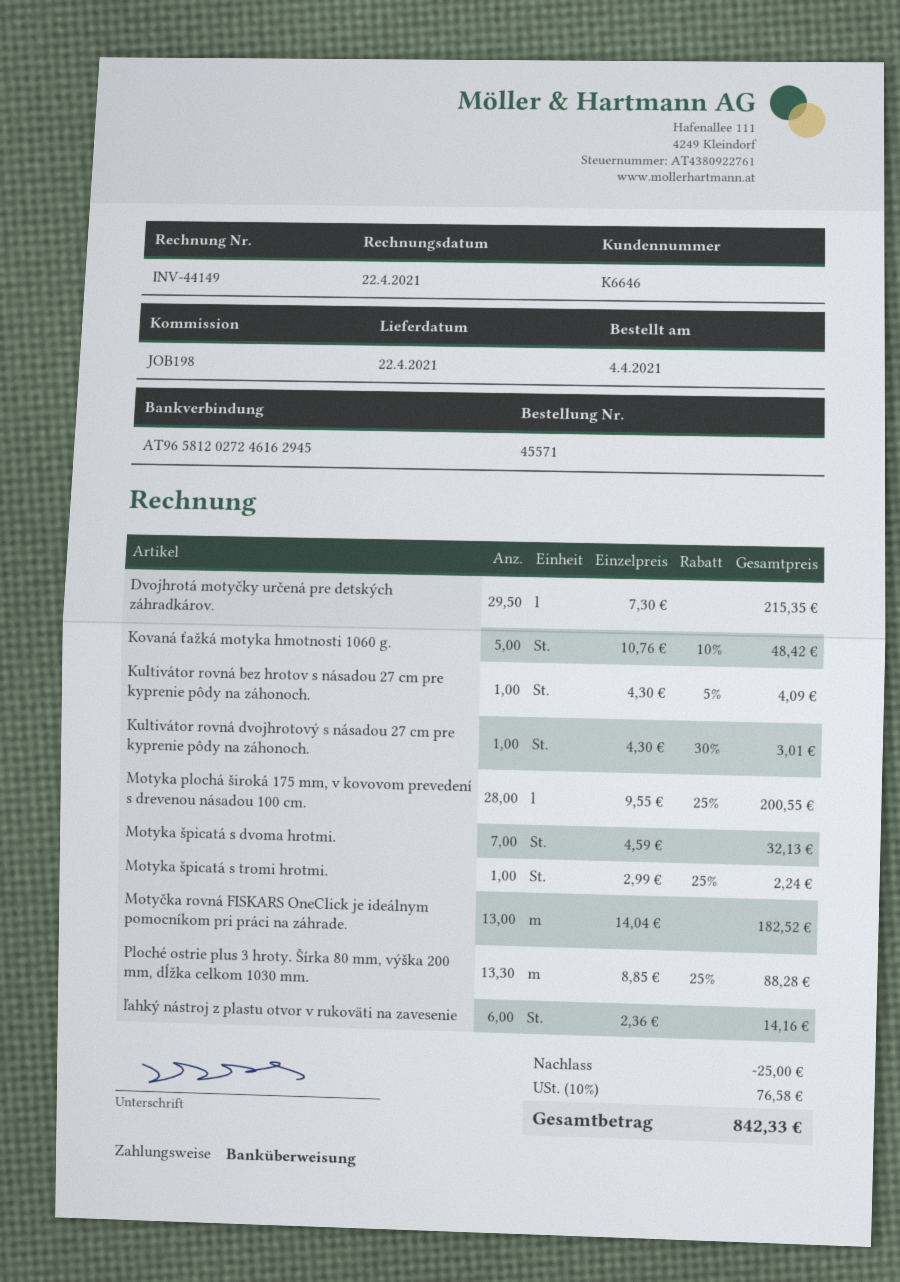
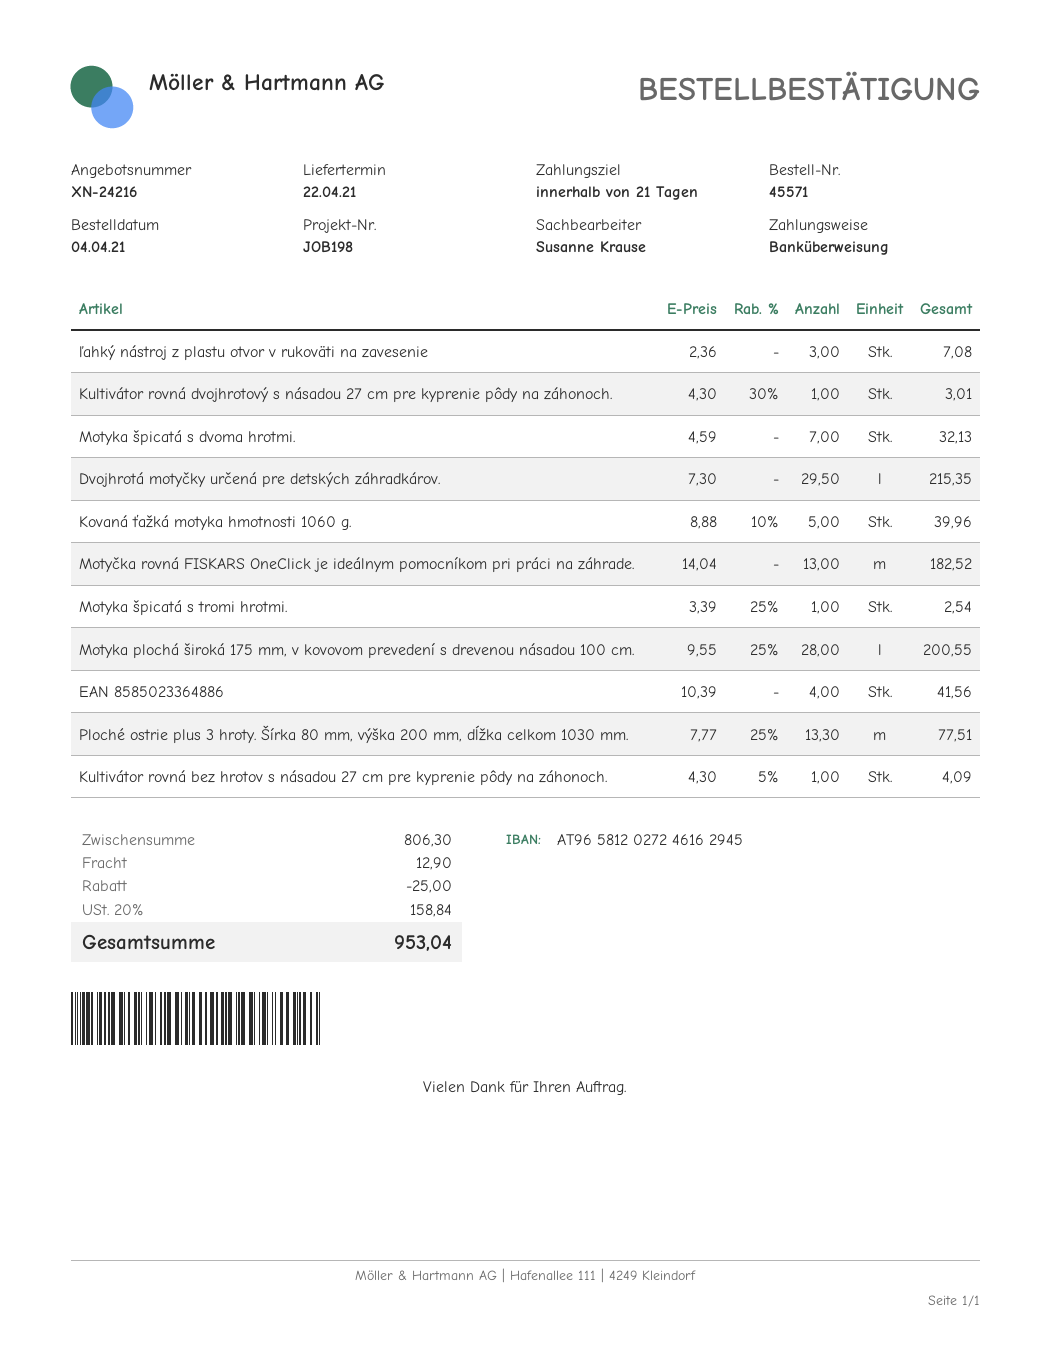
Kovaná ťažká motyka hmotnosti 1060 g.: 5 x 10.76 - 10% = 48.42 -> 5 x 8.88 - 10% = 39.96
Motyka špicatá s tromi hrotmi.: 1 x 2.99 - 25% = 2.24 -> 1 x 3.39 - 25% = 2.54
Ploché ostrie plus 3 hroty. Šírka 80 mm, výška 200 mm, dĺžka celkom 1030 mm.: 13.3 x 8.85 - 25% = 88.28 -> 13.3 x 7.77 - 25% = 77.51
ľahký nástroj z plastu otvor v rukoväti na zavesenie: 6 x 2.36 = 14.16 -> 3 x 2.36 = 7.08
EAN 8585023364886: none -> 4 x 10.39 = 41.56
shipping: none -> 12.90
tax: 10% = 76.58 -> 20% = 158.84
total: 842.33 -> 953.04

